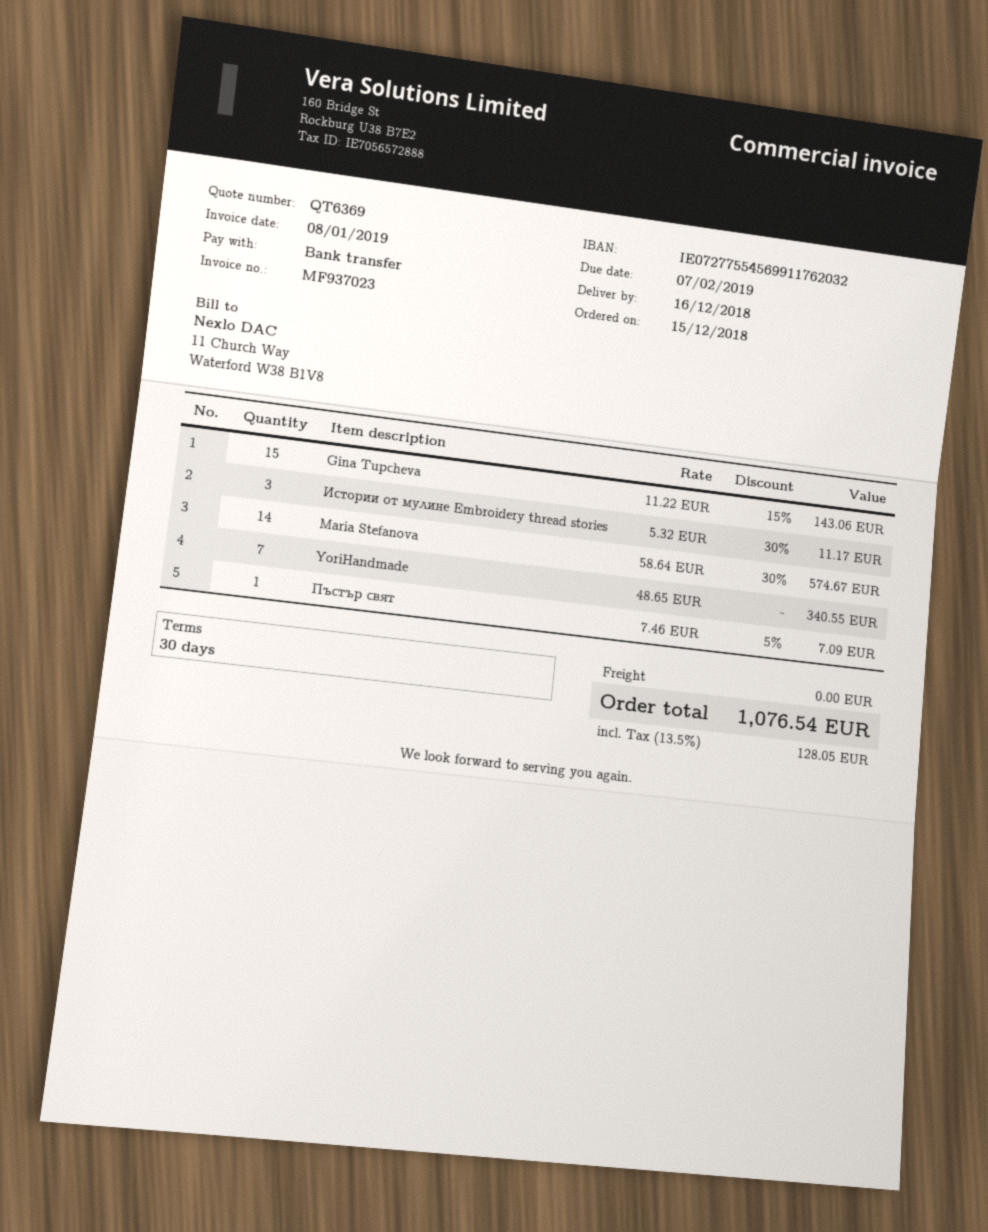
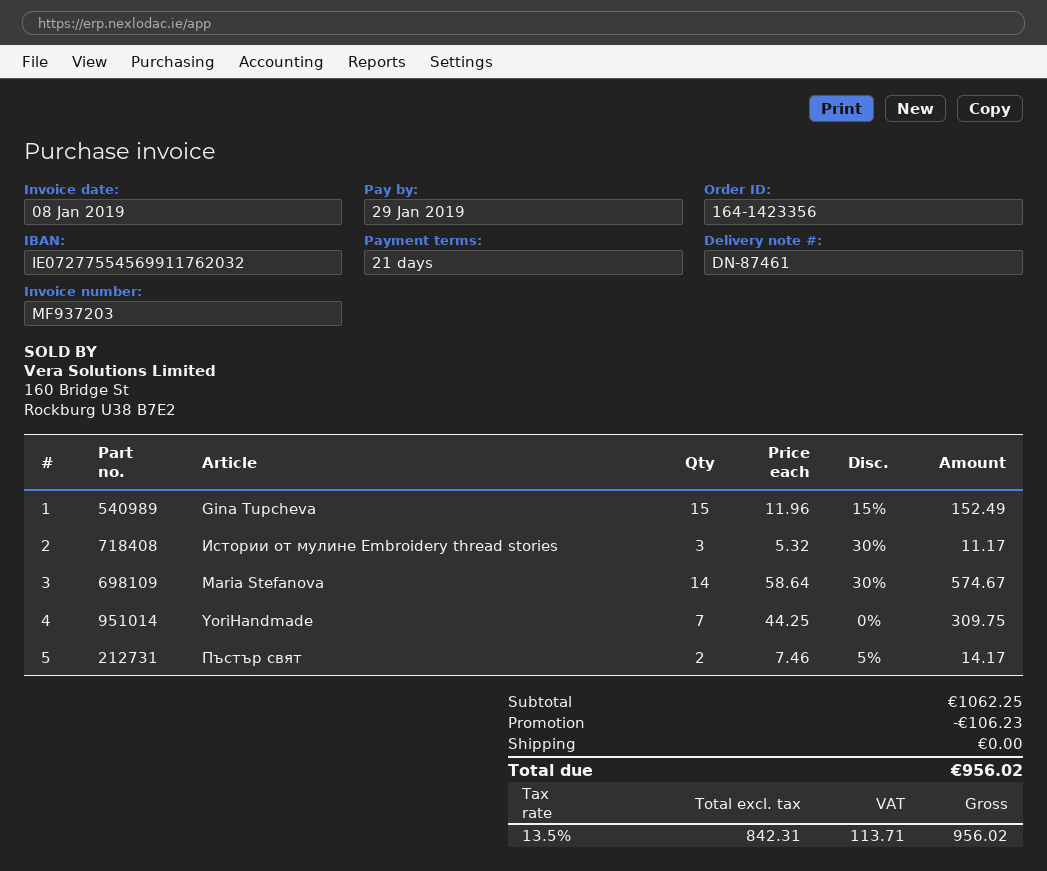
invoice number: MF937023 -> MF937203
payment terms: 30 days -> 21 days
due date: 2019-02-07 -> 2019-01-29
Gina Tupcheva: 15 x 11.22 - 15% = 143.06 -> 15 x 11.96 - 15% = 152.49
YoriHandmade: 7 x 48.65 = 340.55 -> 7 x 44.25 = 309.75
Пъстър свят: 1 x 7.46 - 5% = 7.09 -> 2 x 7.46 - 5% = 14.17
discount: none -> 106.23
tax: 13.5% = 128.05 -> 13.5% = 113.71
total: 1076.54 -> 956.02

